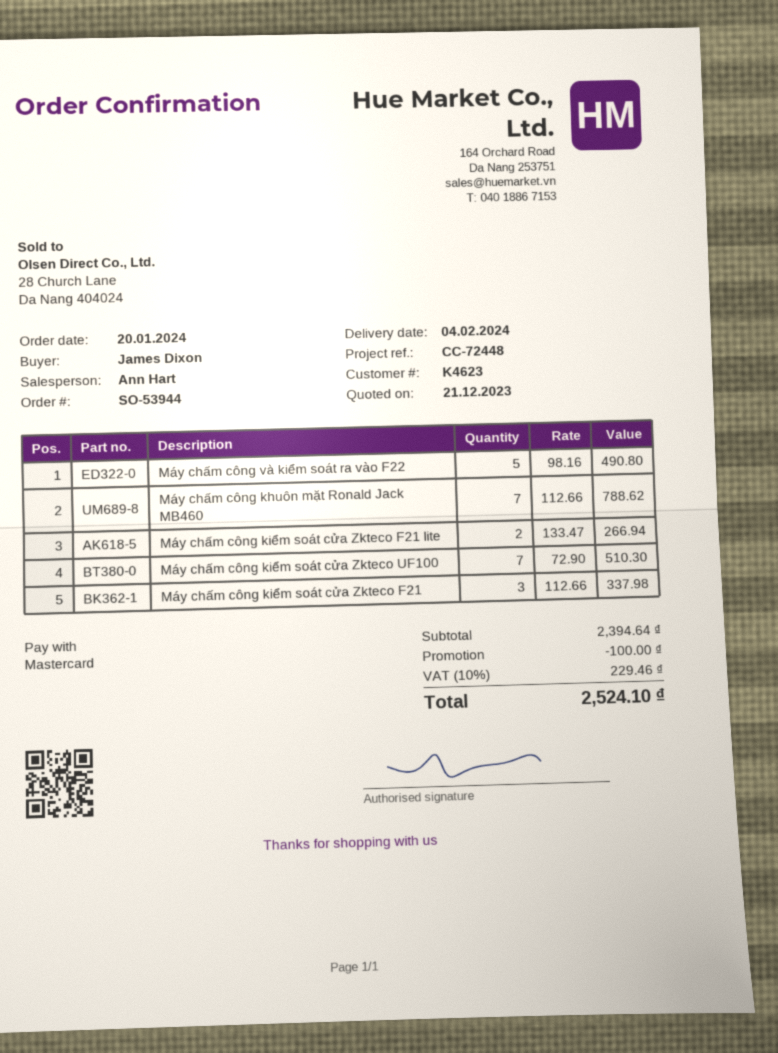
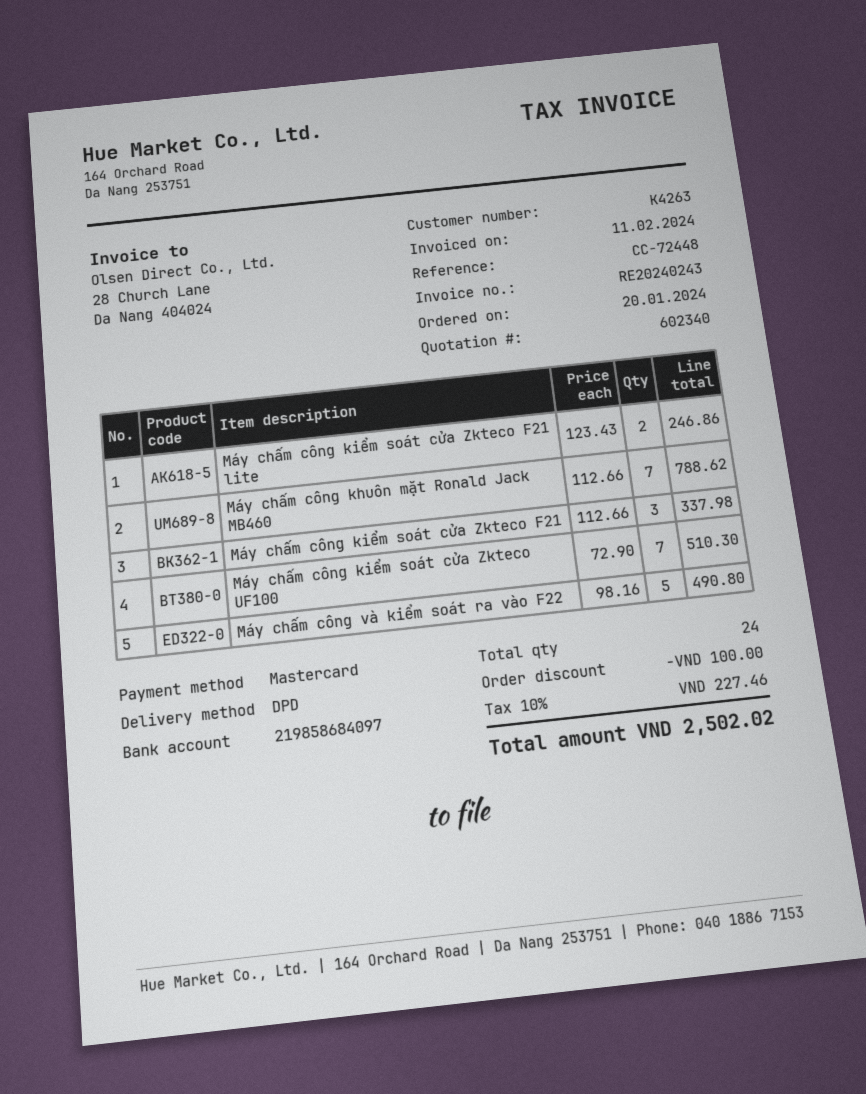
customer number: K4623 -> K4263
Máy chấm công kiểm soát cửa Zkteco F21 lite: 2 x 133.47 = 266.94 -> 2 x 123.43 = 246.86
tax: 10% = 229.46 -> 10% = 227.46
total: 2524.10 -> 2502.02

